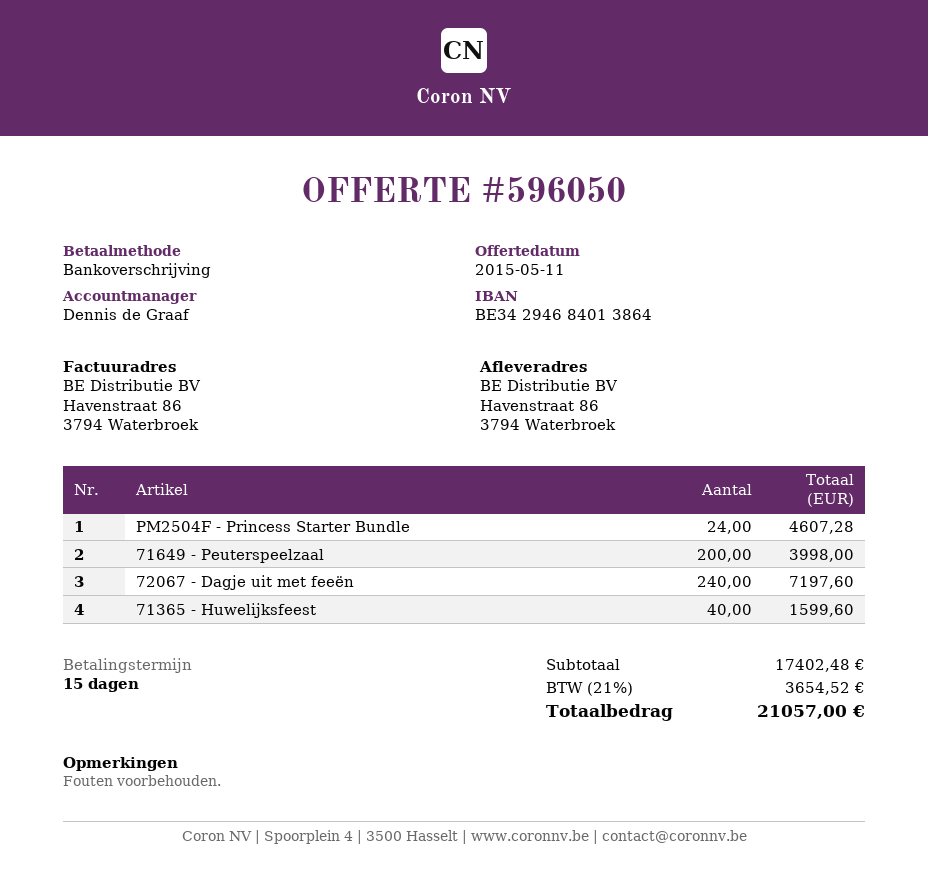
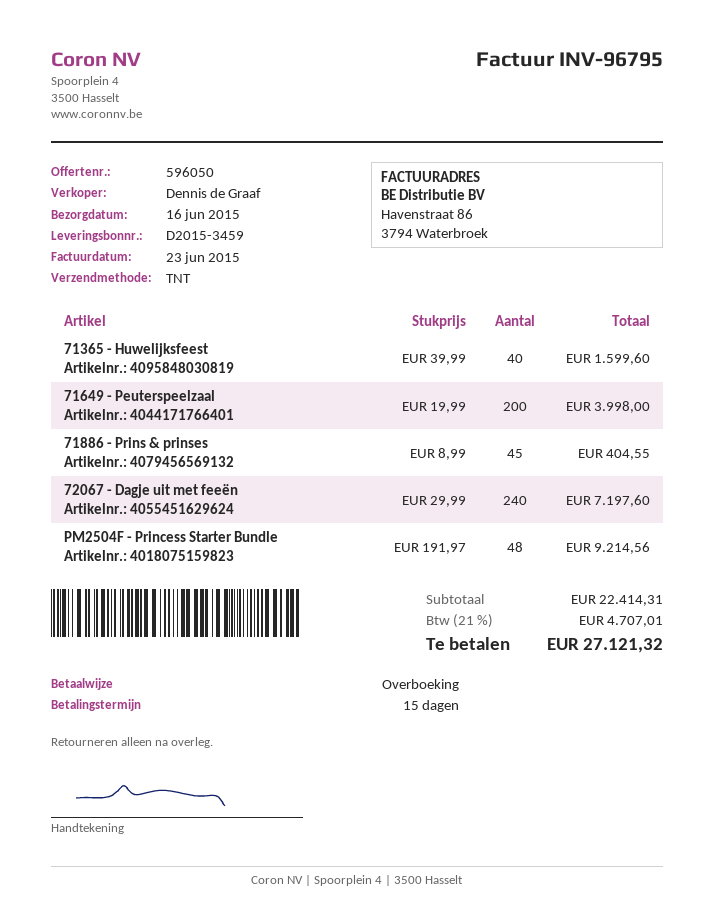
PM2504F - Princess Starter Bundle: 24 for 4607.28 -> 48 for 9214.56
71886 - Prins & prinses: none -> 45 for 404.55
subtotal: 17402.48 -> 22414.31
tax: 21% = 3654.52 -> 21% = 4707.01
total: 21057.00 -> 27121.32

